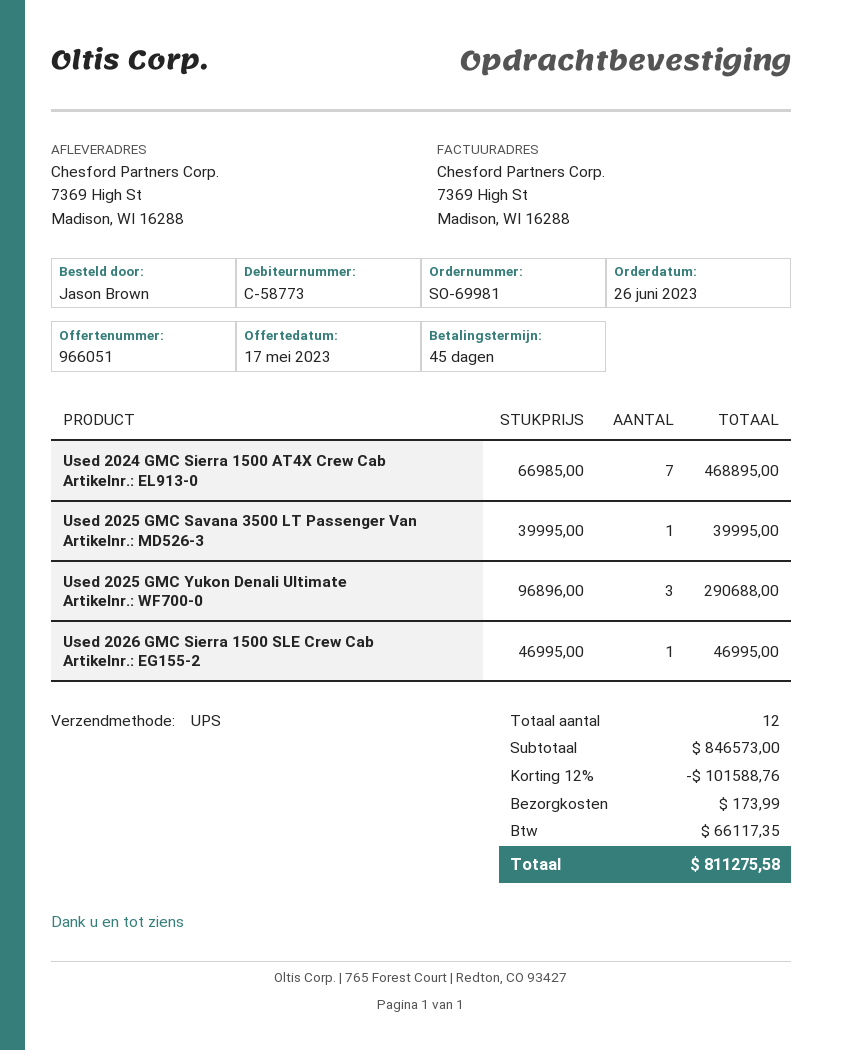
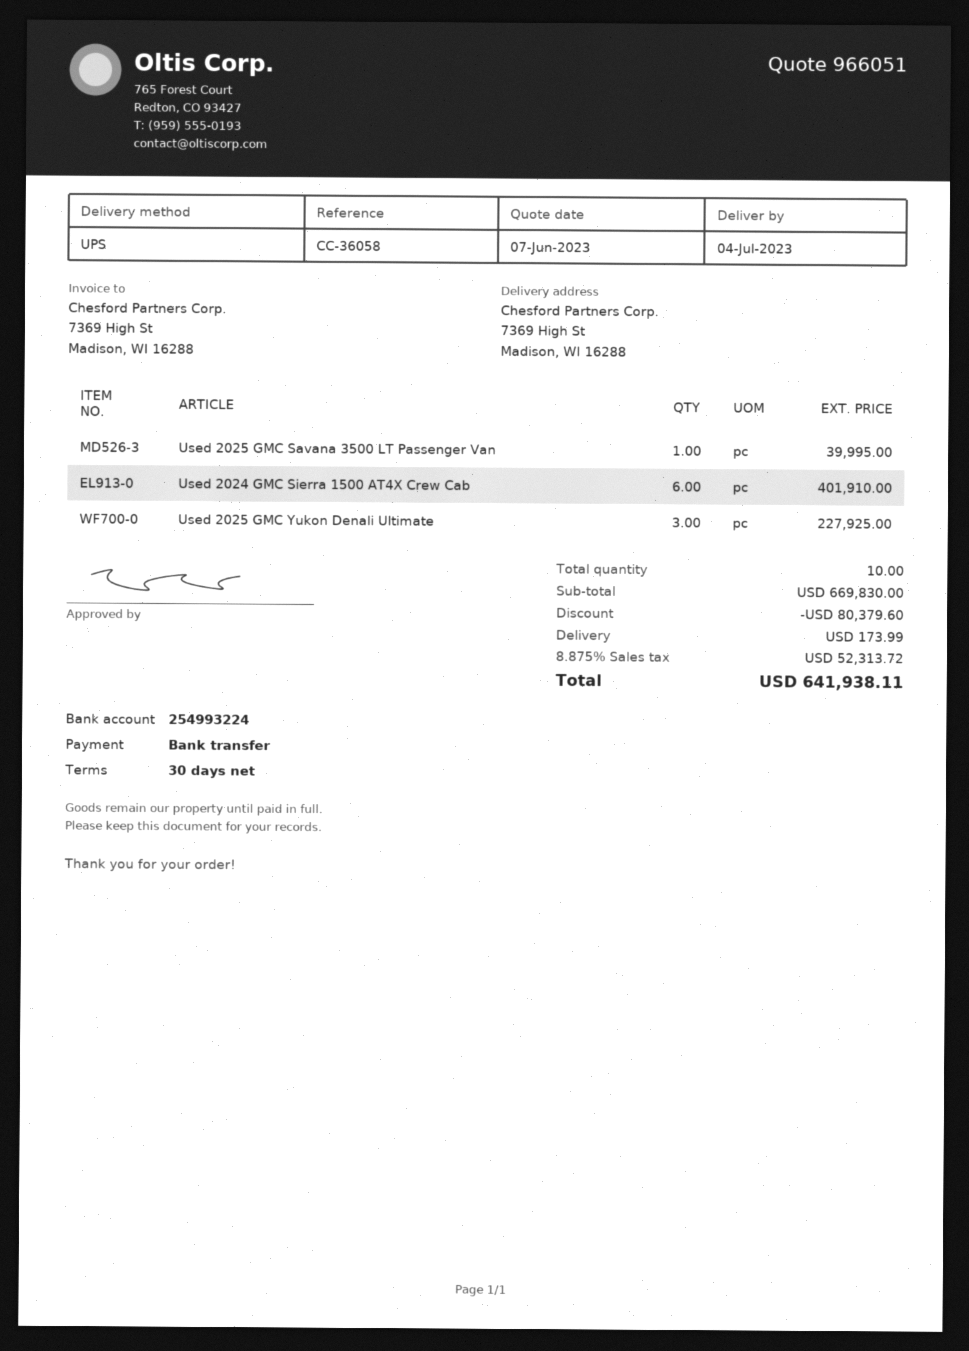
quote date: 2023-05-17 -> 2023-06-07
payment terms: 45 days -> 30 days
Used 2024 GMC Sierra 1500 AT4X Crew Cab: 7 for 468895.00 -> 6 for 401910.00
Used 2025 GMC Yukon Denali Ultimate: 3 for 290688.00 -> 3 for 227925.00
Used 2026 GMC Sierra 1500 SLE Crew Cab: 1 for 46995.00 -> none
total quantity: 12 -> 10
subtotal: 846573.00 -> 669830.00
discount: 101588.76 -> 80379.60
tax: 66117.35 -> 52313.72
total: 811275.58 -> 641938.11

